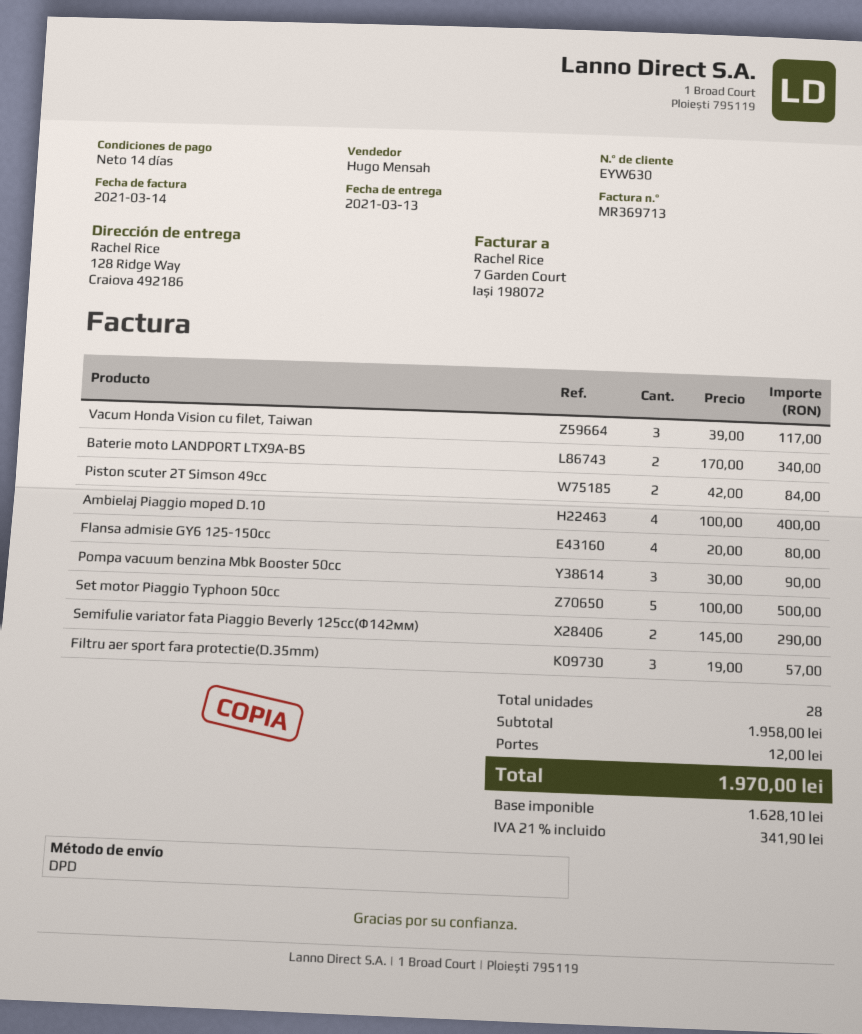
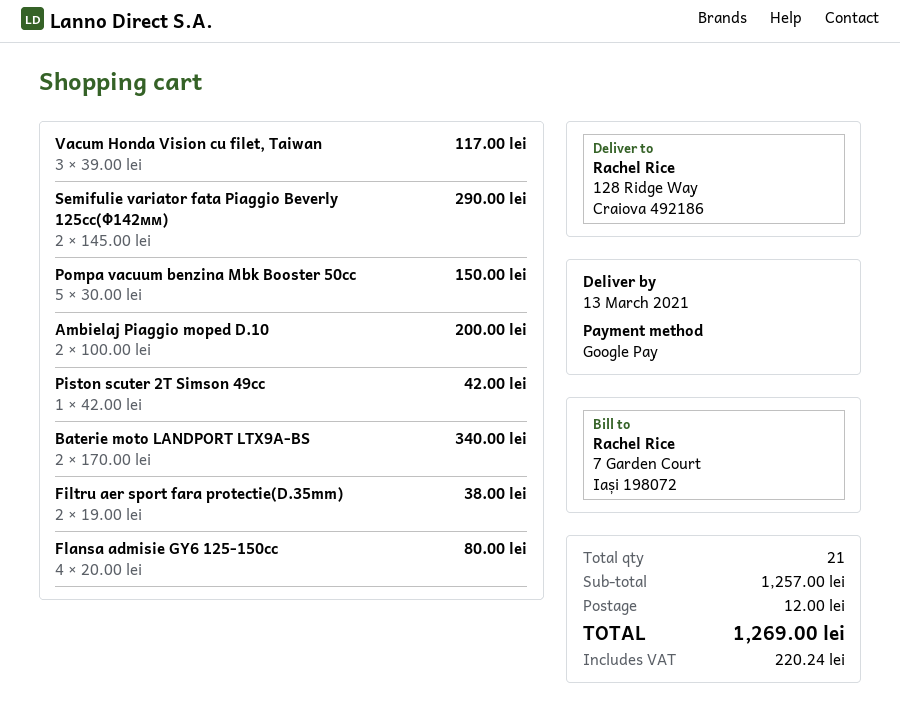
Piston scuter 2T Simson 49cc: 2 x 42.00 = 84.00 -> 1 x 42.00 = 42.00
Ambielaj Piaggio moped D.10: 4 x 100.00 = 400.00 -> 2 x 100.00 = 200.00
Pompa vacuum benzina Mbk Booster 50cc: 3 x 30.00 = 90.00 -> 5 x 30.00 = 150.00
Set motor Piaggio Typhoon 50cc: 5 x 100.00 = 500.00 -> none
Filtru aer sport fara protectie(D.35mm): 3 x 19.00 = 57.00 -> 2 x 19.00 = 38.00
total quantity: 28 -> 21
subtotal: 1958.00 -> 1257.00
tax: 341.90 -> 220.24
total: 1970.00 -> 1269.00

